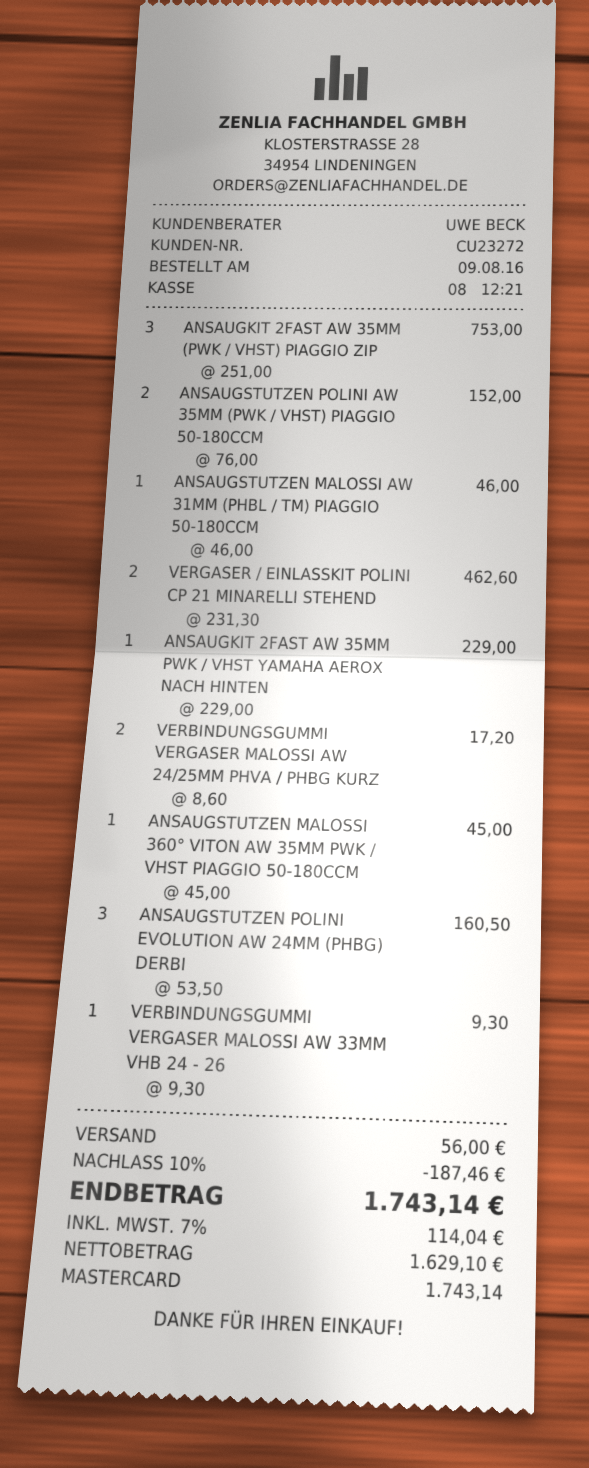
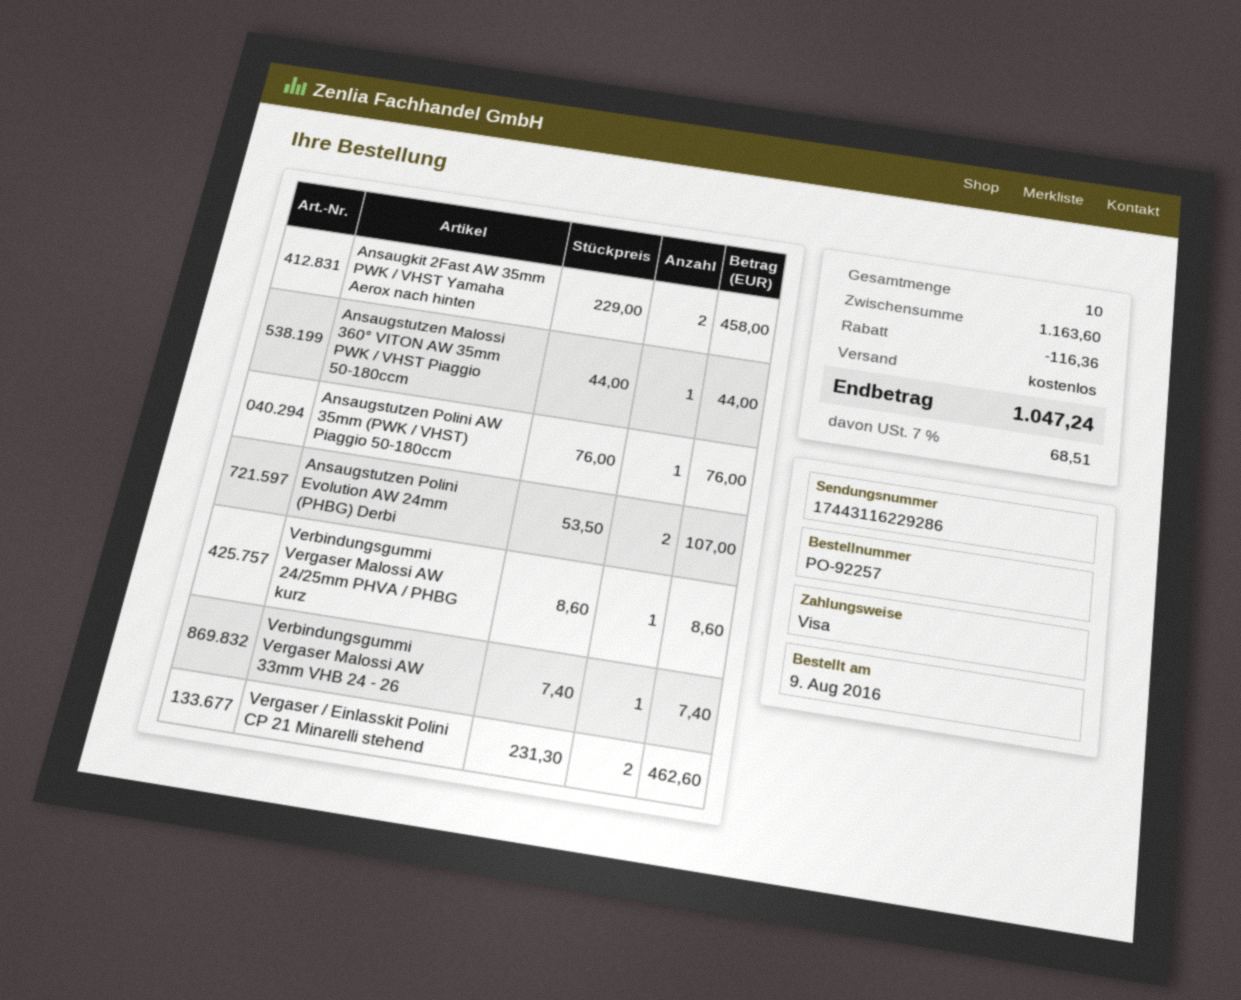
payment method: Mastercard -> Visa
ANSAUGKIT 2FAST AW 35MM (PWK / VHST) PIAGGIO ZIP: 3 x 251.00 = 753.00 -> none
ANSAUGSTUTZEN POLINI AW 35MM (PWK / VHST) PIAGGIO 50-180CCM: 2 x 76.00 = 152.00 -> 1 x 76.00 = 76.00
ANSAUGSTUTZEN MALOSSI AW 31MM (PHBL / TM) PIAGGIO 50-180CCM: 1 x 46.00 = 46.00 -> none
ANSAUGKIT 2FAST AW 35MM PWK / VHST YAMAHA AEROX NACH HINTEN: 1 x 229.00 = 229.00 -> 2 x 229.00 = 458.00
VERBINDUNGSGUMMI VERGASER MALOSSI AW 24/25MM PHVA / PHBG KURZ: 2 x 8.60 = 17.20 -> 1 x 8.60 = 8.60
ANSAUGSTUTZEN MALOSSI 360° VITON AW 35MM PWK / VHST PIAGGIO 50-180CCM: 1 x 45.00 = 45.00 -> 1 x 44.00 = 44.00
ANSAUGSTUTZEN POLINI EVOLUTION AW 24MM (PHBG) DERBI: 3 x 53.50 = 160.50 -> 2 x 53.50 = 107.00
VERBINDUNGSGUMMI VERGASER MALOSSI AW 33MM VHB 24 - 26: 1 x 9.30 = 9.30 -> 1 x 7.40 = 7.40
discount: 187.46 -> 116.36
shipping: 56.00 -> 0.00
tax: 7% = 114.04 -> 7% = 68.51
total: 1743.14 -> 1047.24

